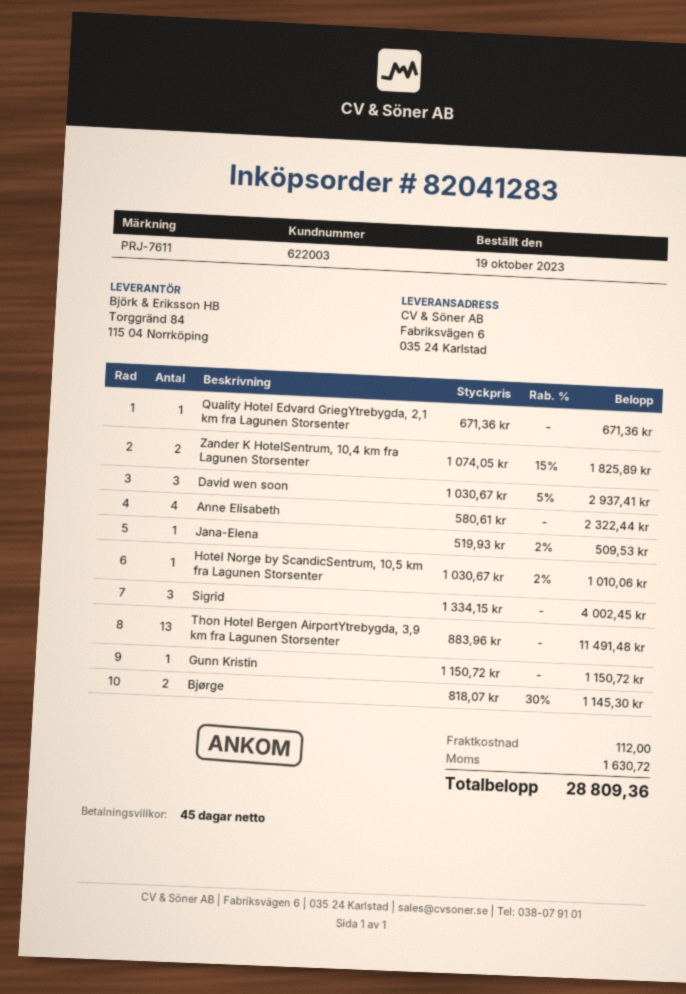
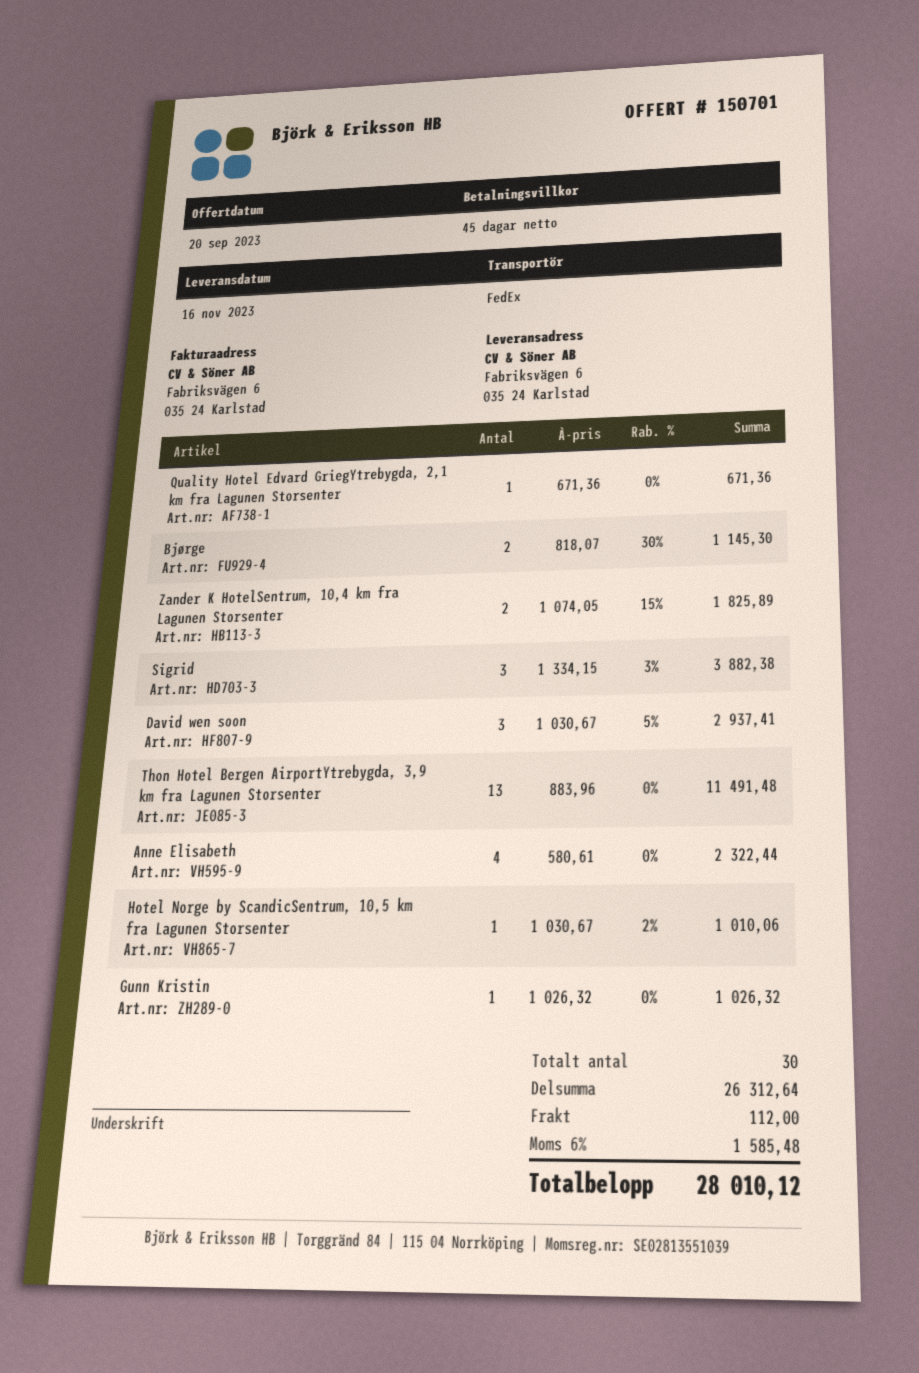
Jana-Elena: 1 x 519.93 - 2% = 509.53 -> none
Sigrid: 3 x 1334.15 = 4002.45 -> 3 x 1334.15 - 3% = 3882.38
Gunn Kristin: 1 x 1150.72 = 1150.72 -> 1 x 1026.32 = 1026.32
tax: 1630.72 -> 1585.48
total: 28809.36 -> 28010.12

